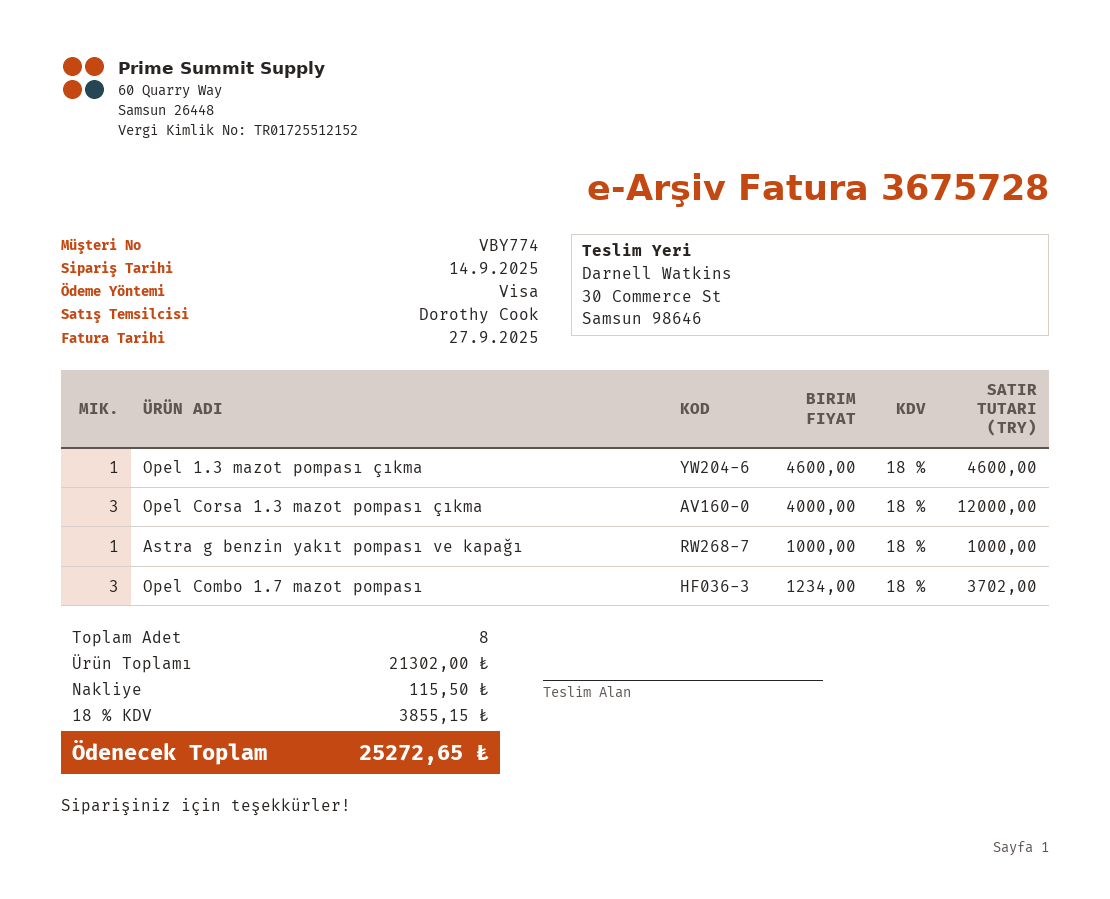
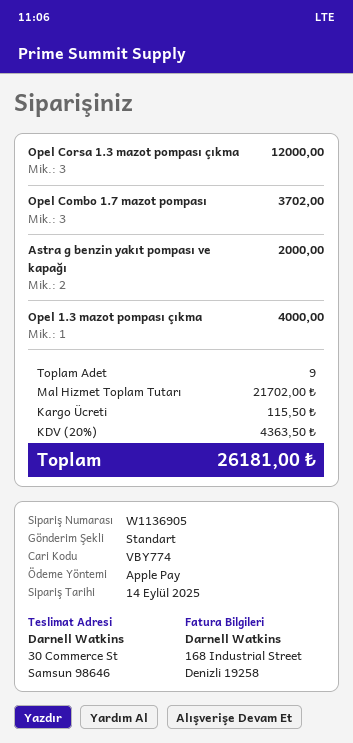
payment method: Visa -> Apple Pay
Opel 1.3 mazot pompası çıkma: 1 for 4600.00 -> 1 for 4000.00
Astra g benzin yakıt pompası ve kapağı: 1 for 1000.00 -> 2 for 2000.00
total quantity: 8 -> 9
subtotal: 21302.00 -> 21702.00
tax: 18% = 3855.15 -> 20% = 4363.50
total: 25272.65 -> 26181.00

